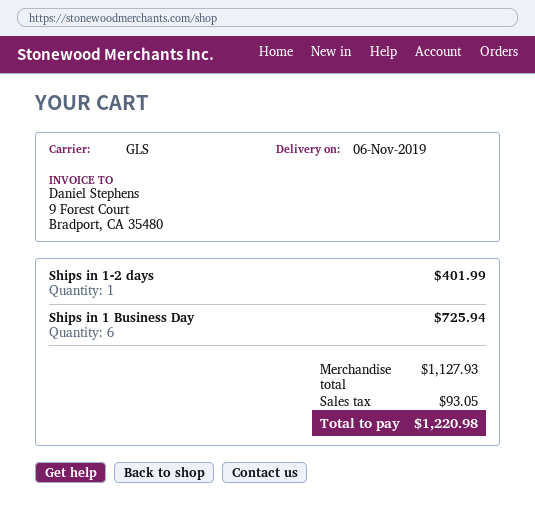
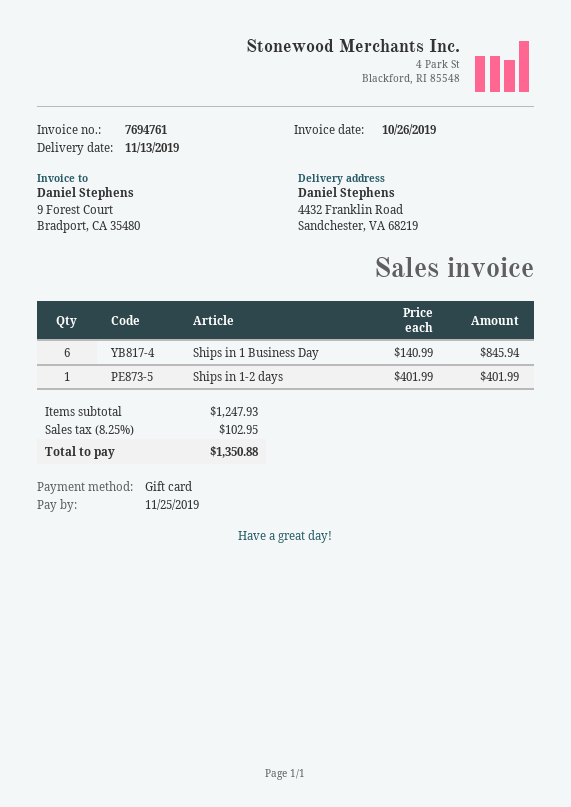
delivery date: 2019-11-06 -> 2019-11-13
Ships in 1 Business Day: 6 for 725.94 -> 6 for 845.94
subtotal: 1127.93 -> 1247.93
tax: 93.05 -> 102.95
total: 1220.98 -> 1350.88

